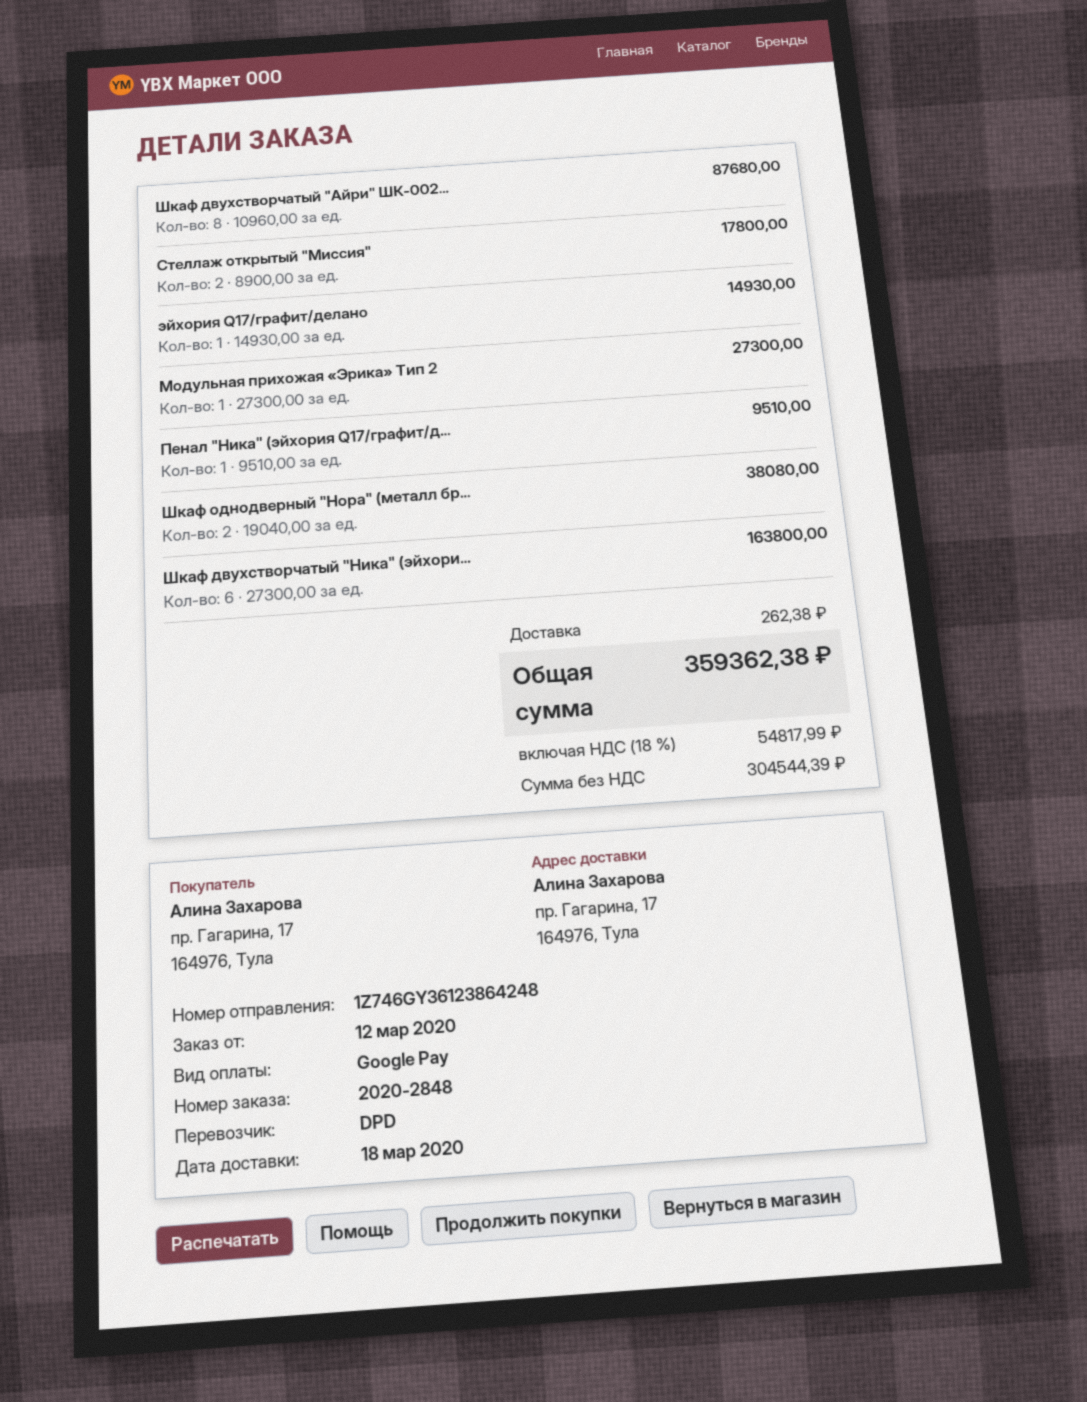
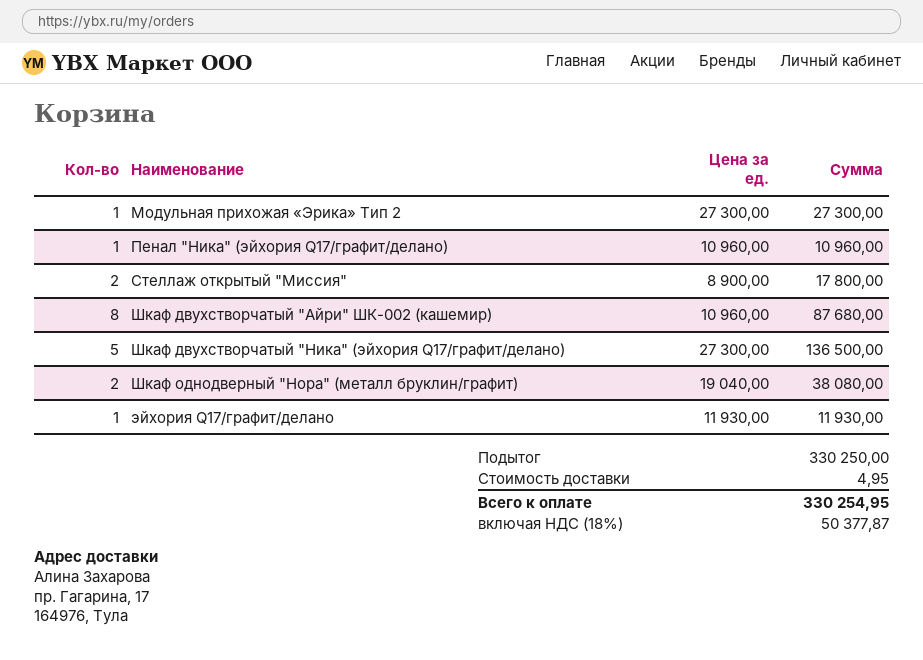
эйхория Q17/графит/делано: 1 x 14930.00 = 14930.00 -> 1 x 11930.00 = 11930.00
Пенал "Ника" (эйхория Q17/графит/д...: 1 x 9510.00 = 9510.00 -> 1 x 10960.00 = 10960.00
Шкаф двухстворчатый "Ника" (эйхори...: 6 x 27300.00 = 163800.00 -> 5 x 27300.00 = 136500.00
shipping: 262.38 -> 4.95
tax: 18% = 54817.99 -> 18% = 50377.87
total: 359362.38 -> 330254.95

